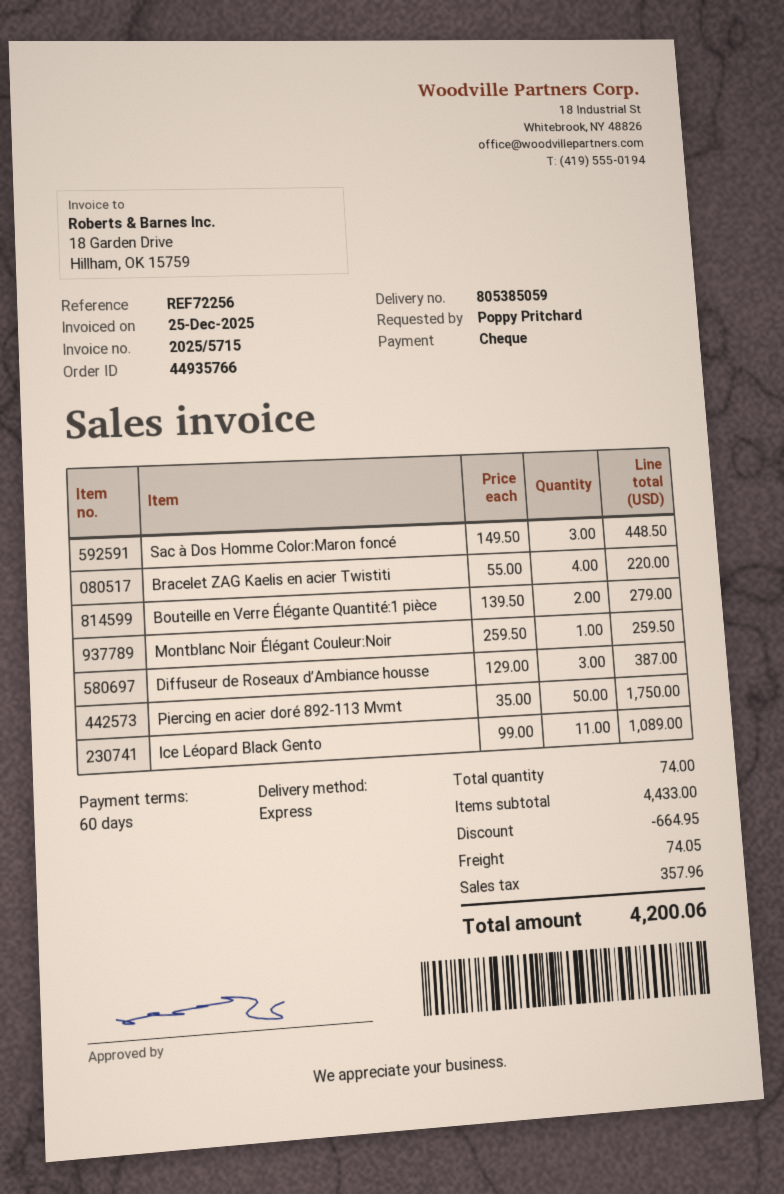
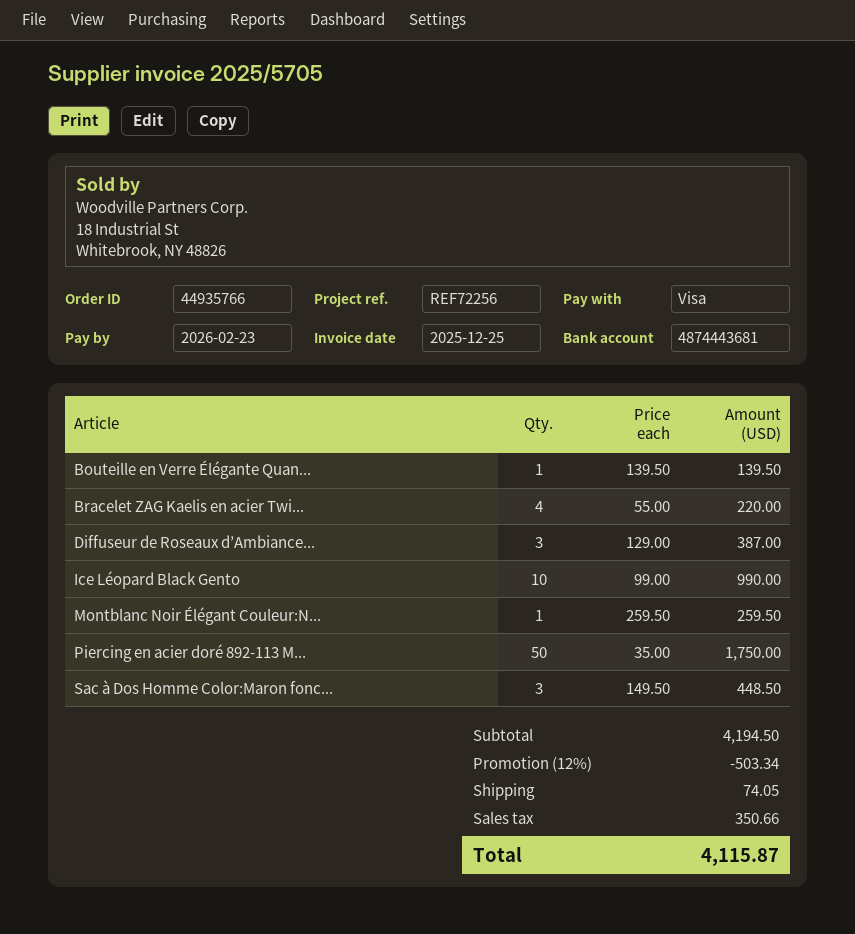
invoice number: 2025/5715 -> 2025/5705
payment method: cheque -> Visa
Bouteille en Verre Élégante Quantité:1 pièce: 2 x 139.50 = 279.00 -> 1 x 139.50 = 139.50
Ice Léopard Black Gento: 11 x 99.00 = 1089.00 -> 10 x 99.00 = 990.00
subtotal: 4433.00 -> 4194.50
discount: 664.95 -> 503.34
tax: 357.96 -> 350.66
total: 4200.06 -> 4115.87

